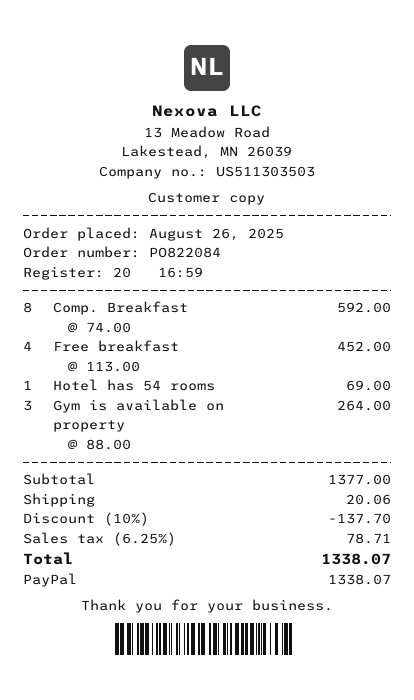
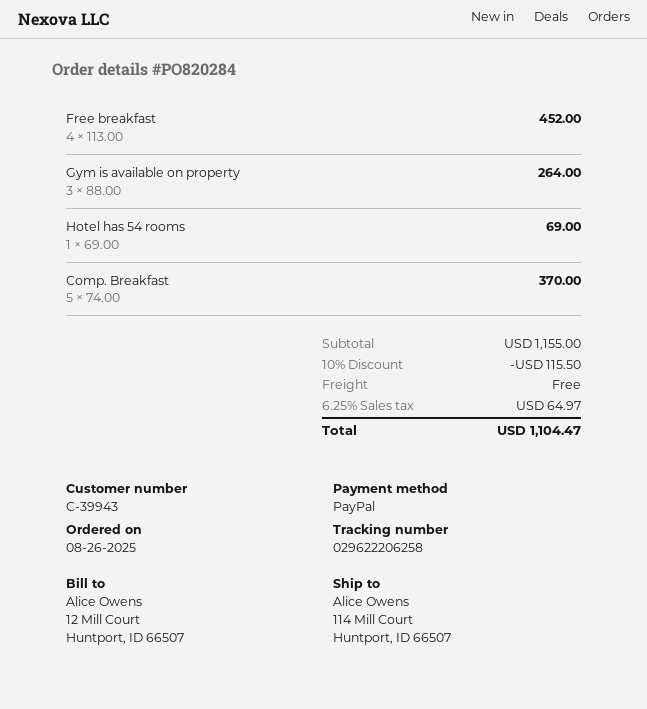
order number: PO822084 -> PO820284
Comp. Breakfast: 8 x 74.00 = 592.00 -> 5 x 74.00 = 370.00
subtotal: 1377.00 -> 1155.00
discount: 10% = 137.70 -> 10% = 115.50
shipping: 20.06 -> 0.00
tax: 6.25% = 78.71 -> 6.25% = 64.97
total: 1338.07 -> 1104.47

